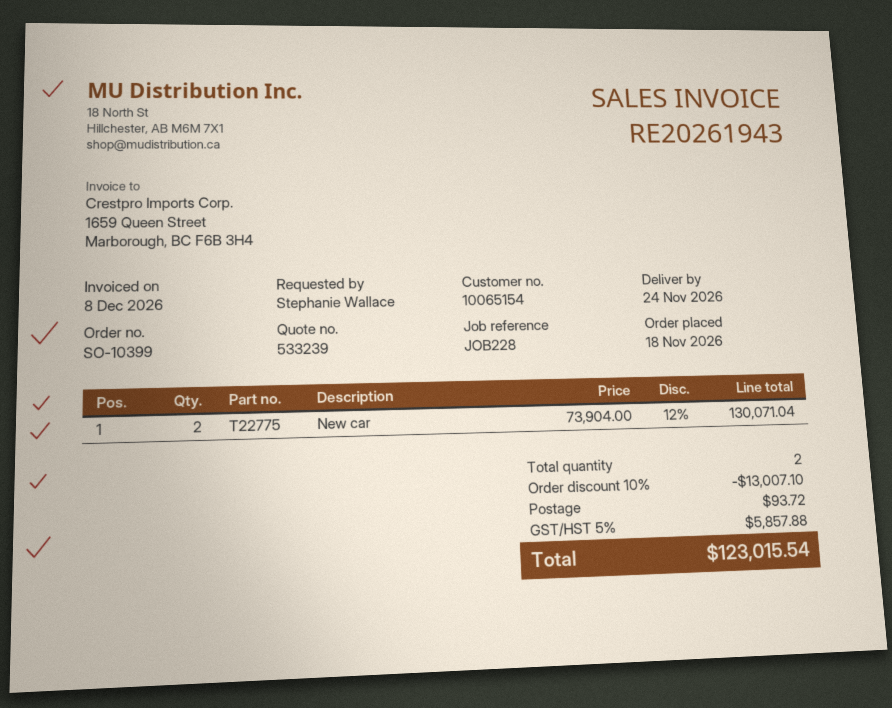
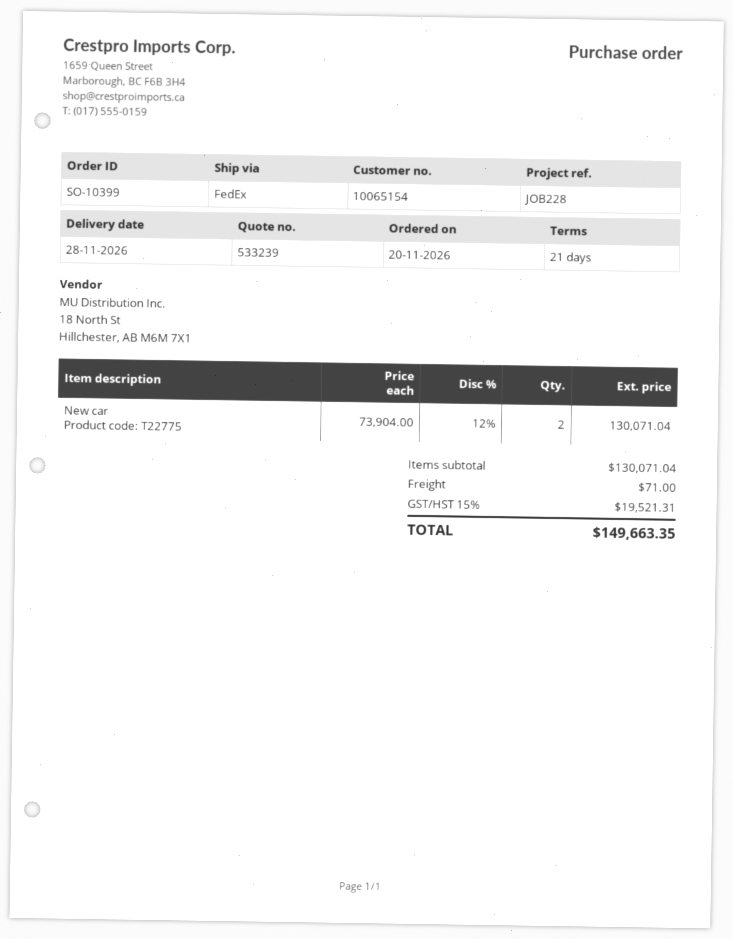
order date: 2026-11-18 -> 2026-11-20
delivery date: 2026-11-24 -> 2026-11-28
discount: 10% = 13007.10 -> none
shipping: 93.72 -> 71.00
tax: 5% = 5857.88 -> 15% = 19521.31
total: 123015.54 -> 149663.35

